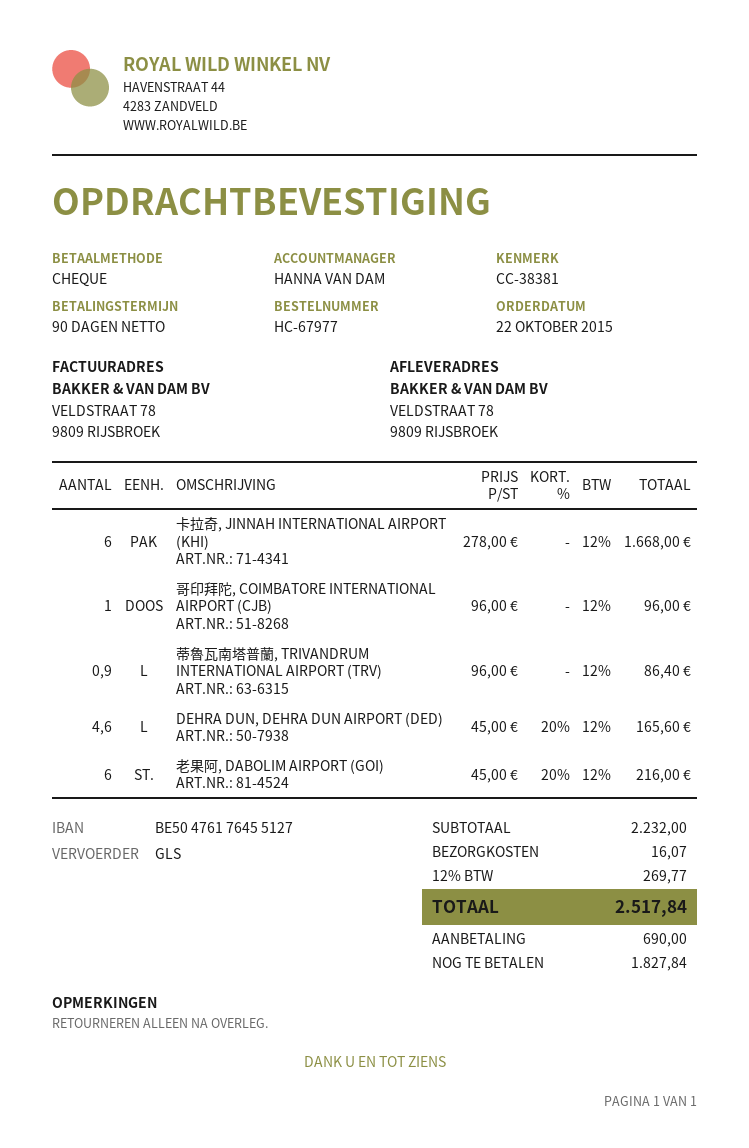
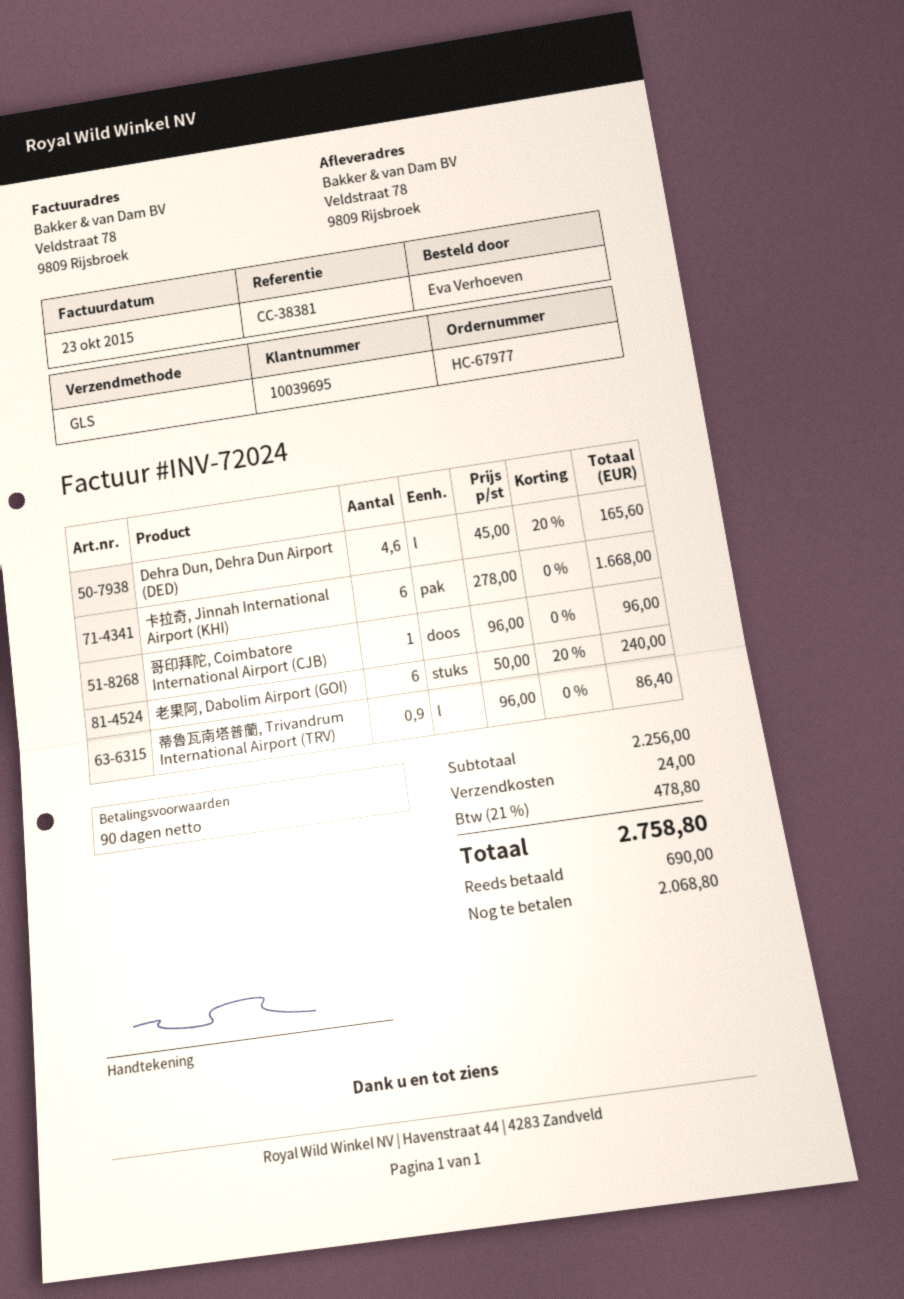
老果阿, DABOLIM AIRPORT (GOI): 6 x 45.00 - 20% = 216.00 -> 6 x 50.00 - 20% = 240.00
subtotal: 2232.00 -> 2256.00
shipping: 16.07 -> 24.00
tax: 12% = 269.77 -> 21% = 478.80
total: 2517.84 -> 2758.80
balance: 1827.84 -> 2068.80

